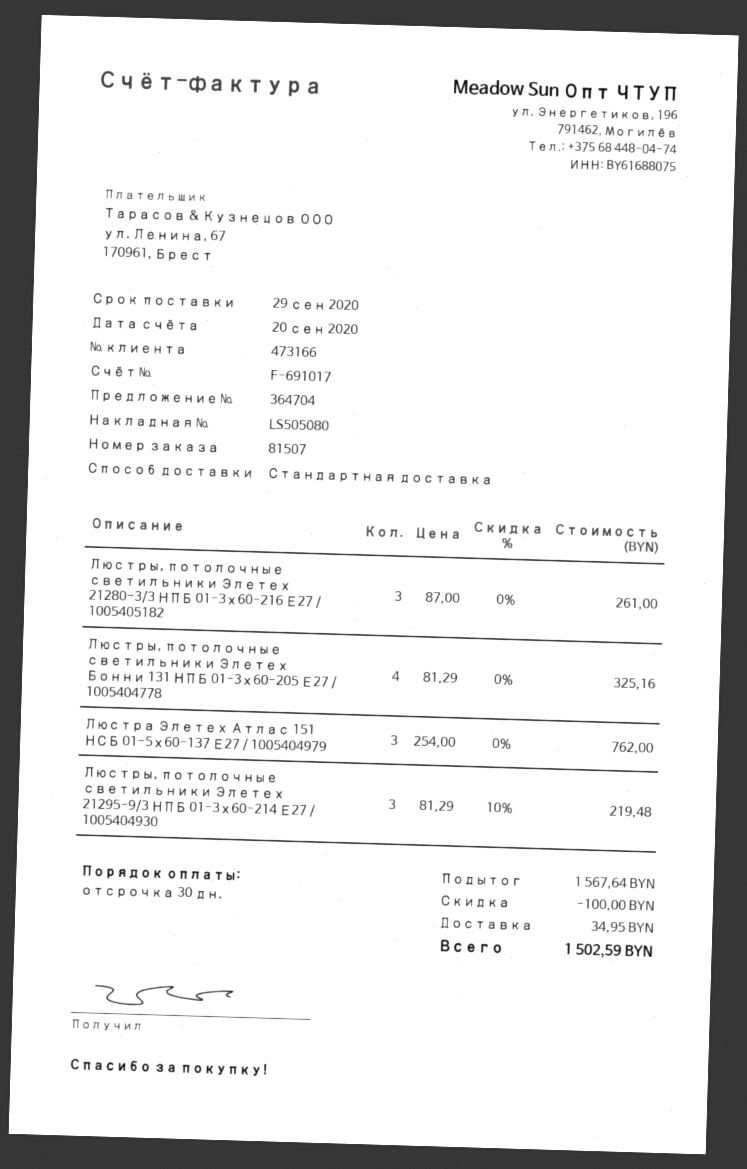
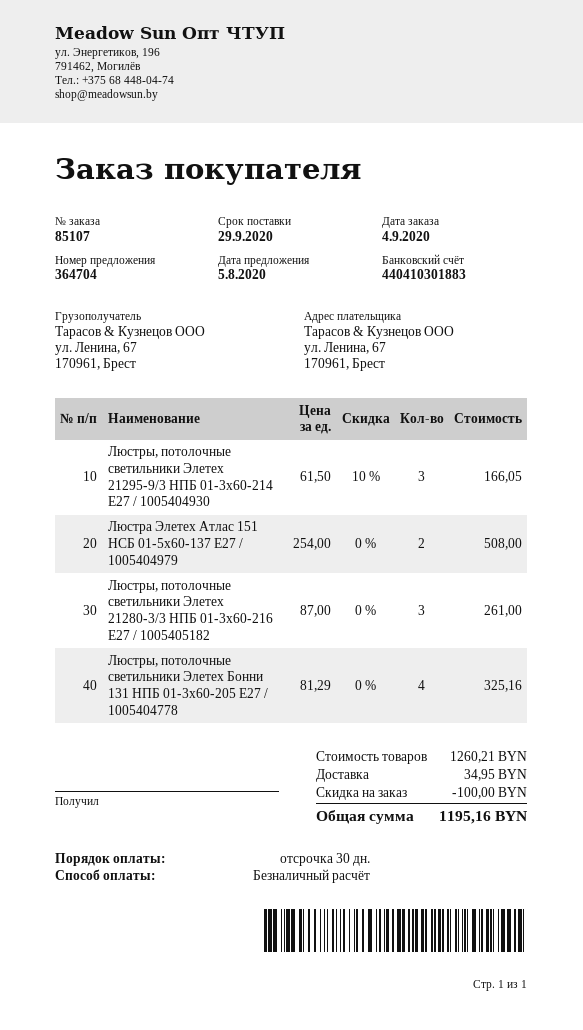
order number: 81507 -> 85107
Люстра Элетех Атлас 151 НСБ 01-5х60-137 Е27 / 1005404979: 3 x 254.00 = 762.00 -> 2 x 254.00 = 508.00
Люстры, потолочные светильники Элетех 21295-9/3 НПБ 01-3х60-214 Е27 / 1005404930: 3 x 81.29 - 10% = 219.48 -> 3 x 61.50 - 10% = 166.05
subtotal: 1567.64 -> 1260.21
total: 1502.59 -> 1195.16

